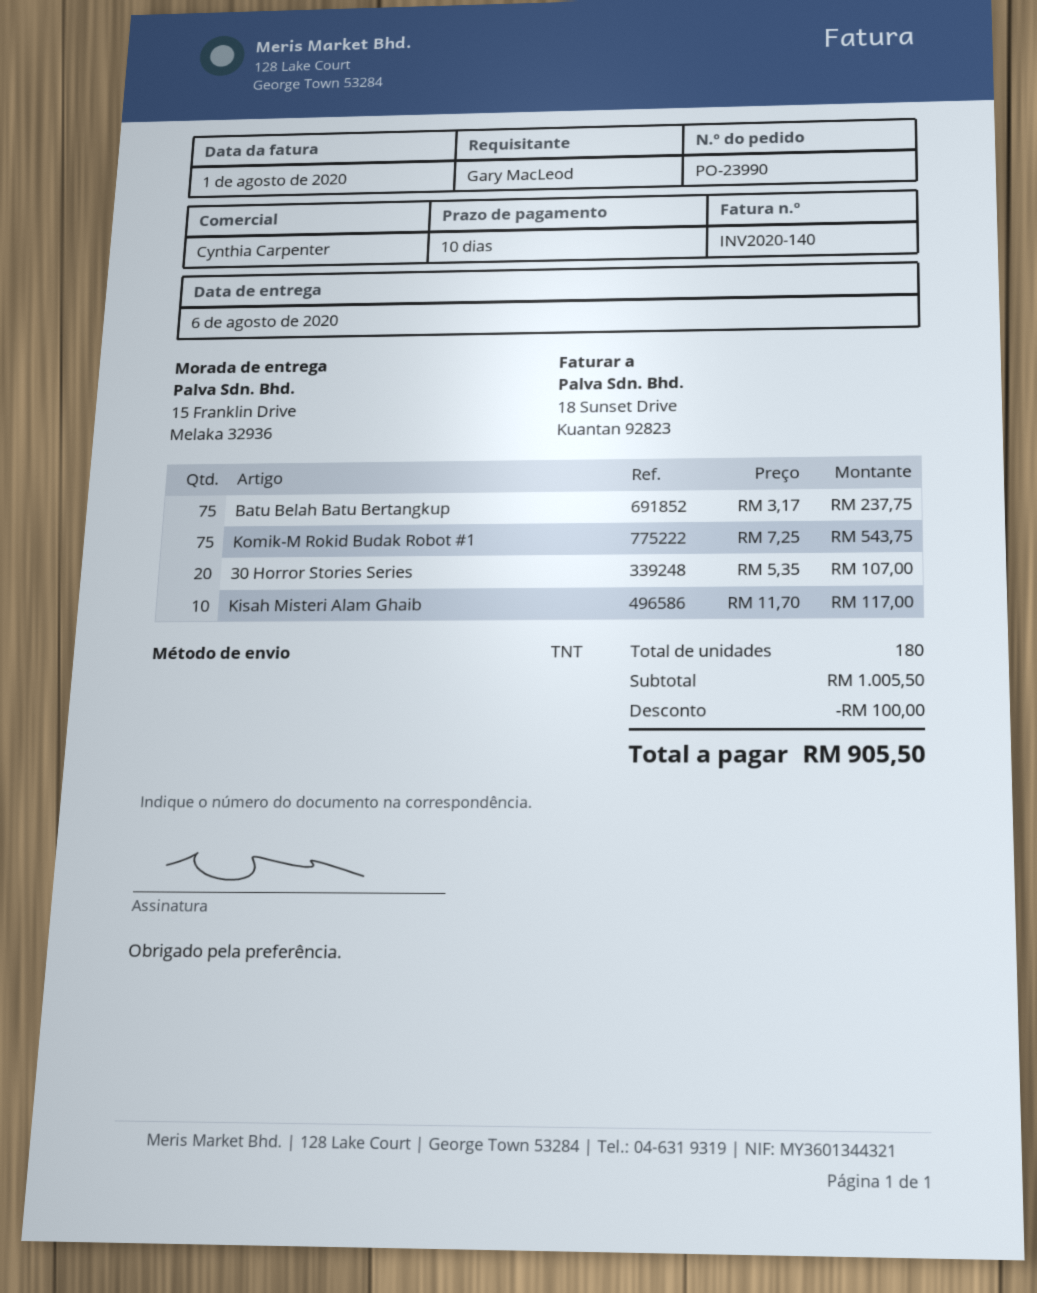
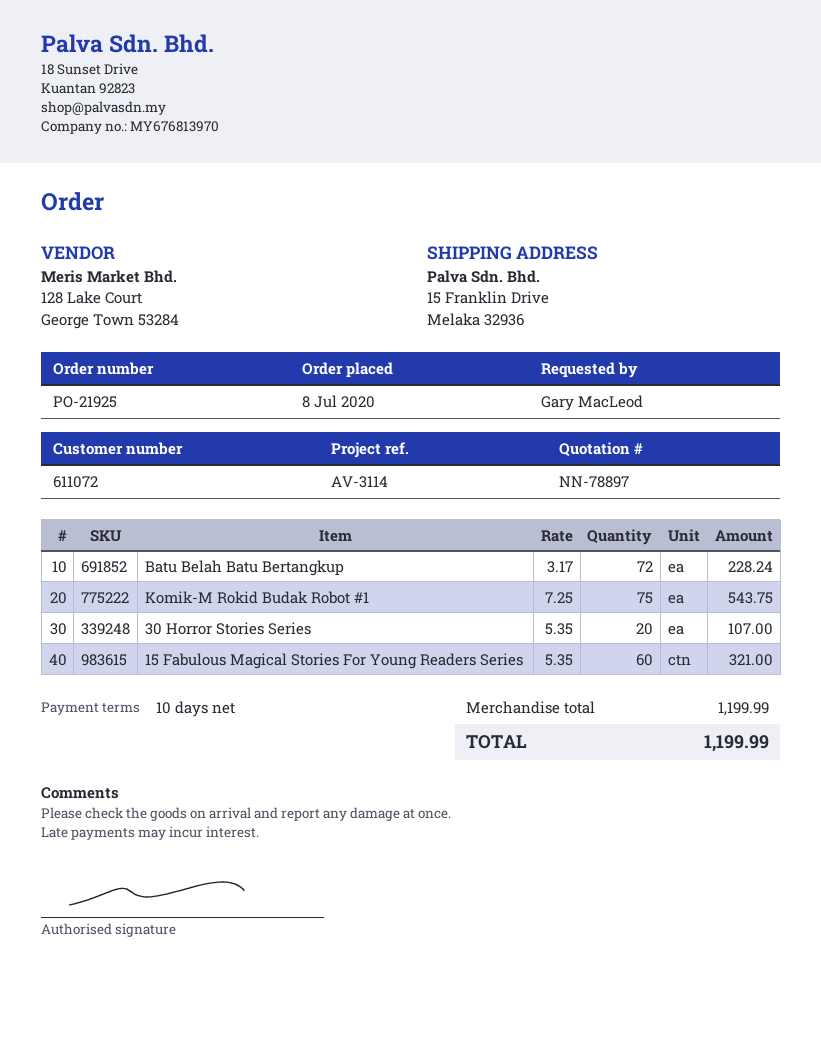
order number: PO-23990 -> PO-21925
Batu Belah Batu Bertangkup: 75 x 3.17 = 237.75 -> 72 x 3.17 = 228.24
Kisah Misteri Alam Ghaib: 10 x 11.70 = 117.00 -> none
15 Fabulous Magical Stories For Young Readers Series: none -> 60 x 5.35 = 321.00
subtotal: 1005.50 -> 1199.99
discount: 100.00 -> none
total: 905.50 -> 1199.99

